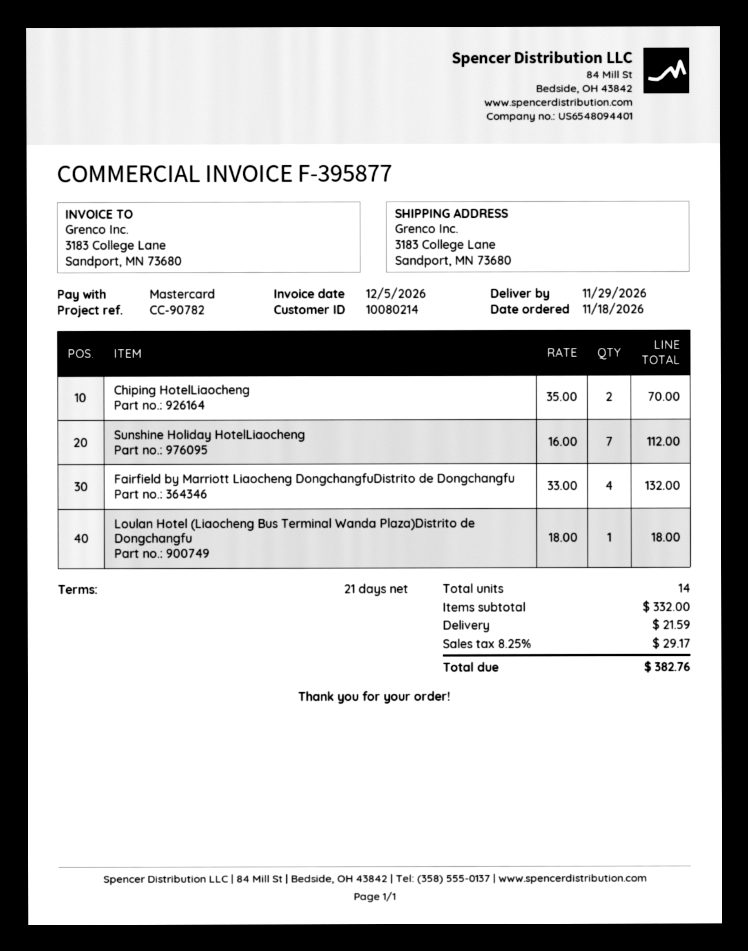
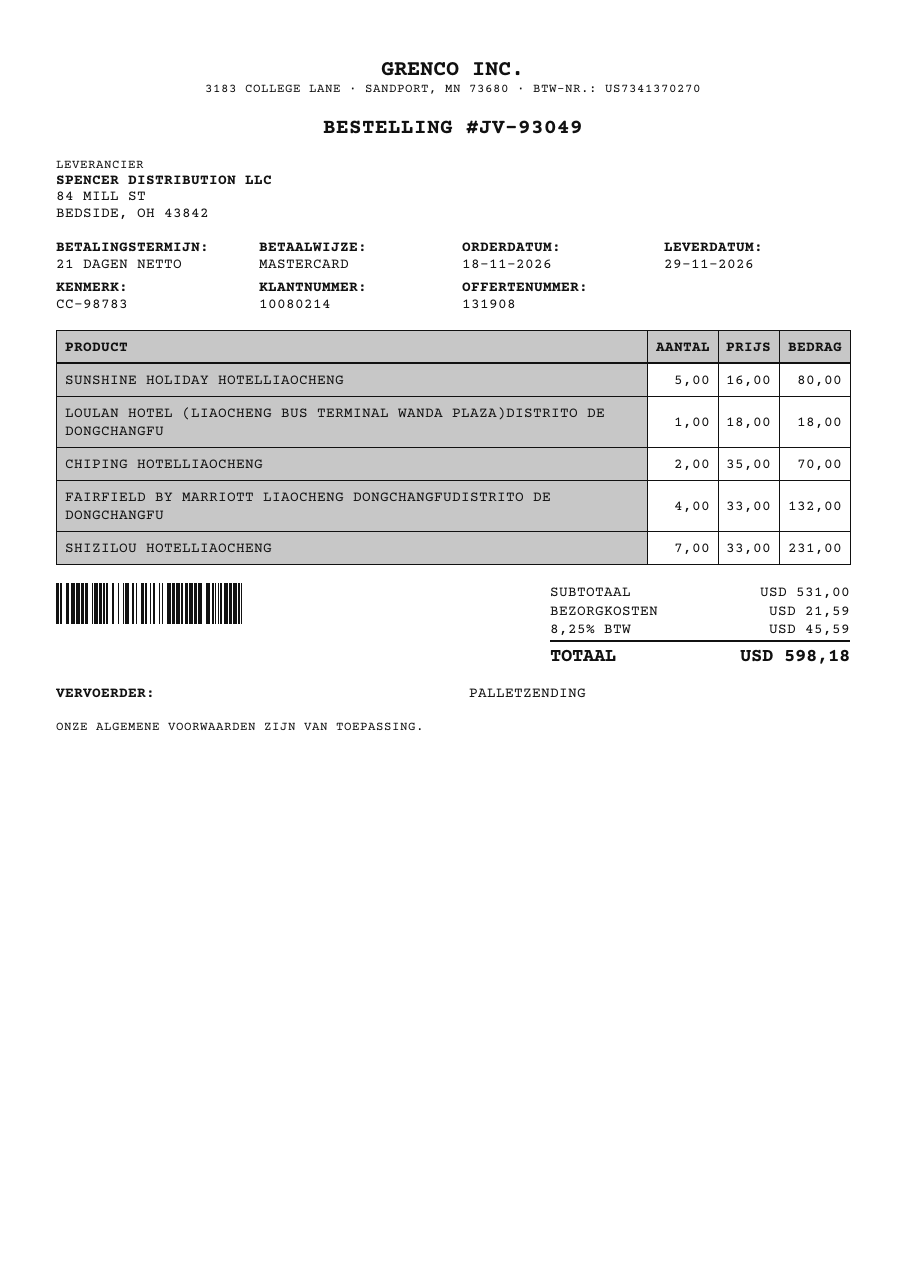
reference: CC-90782 -> CC-98783
Sunshine Holiday HotelLiaocheng: 7 x 16.00 = 112.00 -> 5 x 16.00 = 80.00
SHIZILOU HOTELLIAOCHENG: none -> 7 x 33.00 = 231.00
subtotal: 332.00 -> 531.00
tax: 8.25% = 29.17 -> 8.25% = 45.59
total: 382.76 -> 598.18

